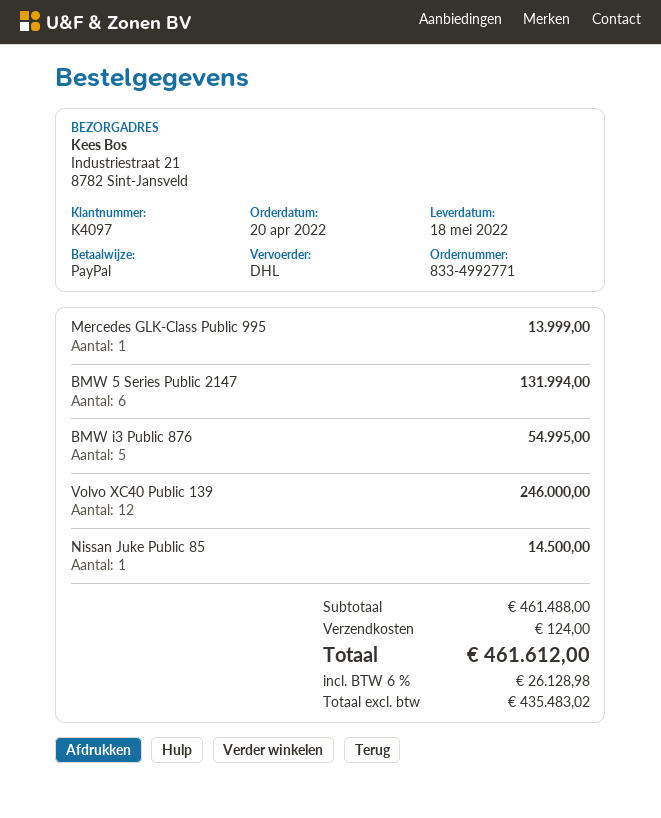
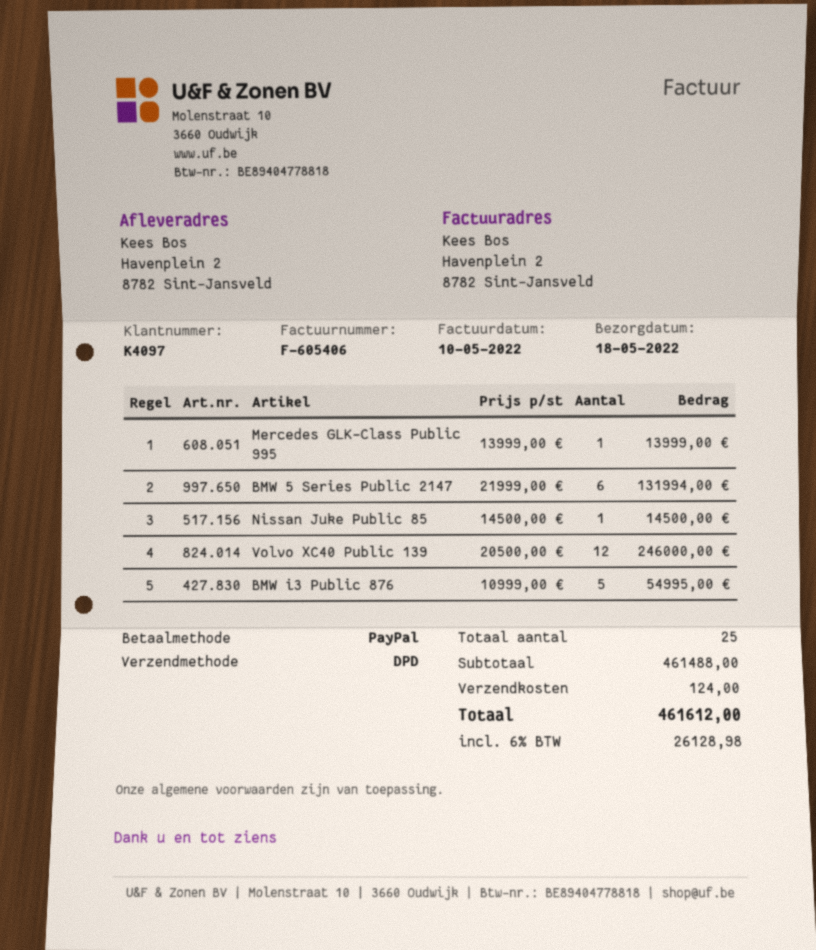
shipping method: DHL -> DPD
ship to: Industriestraat 21, 8782 Sint-Jansveld -> Havenplein 2, 8782 Sint-Jansveld

